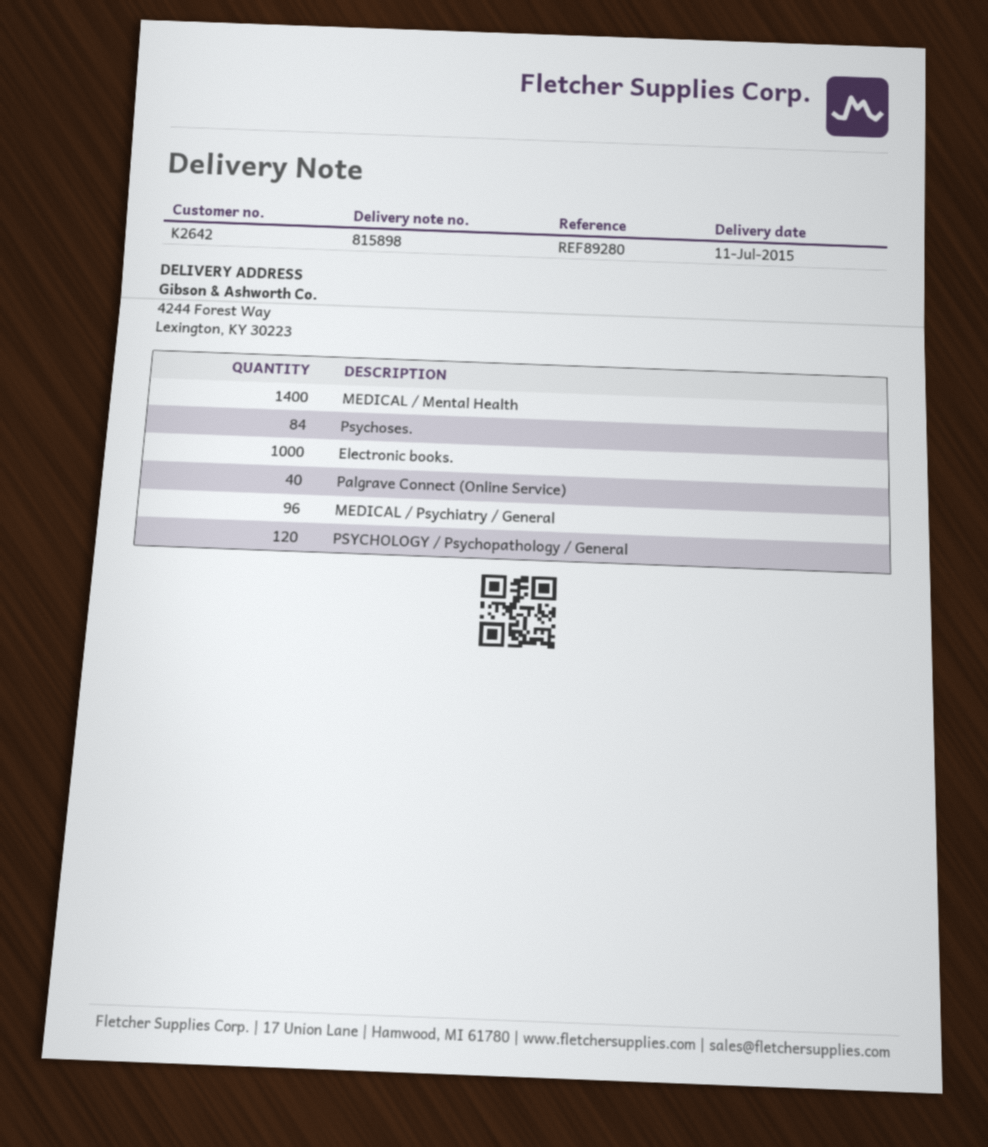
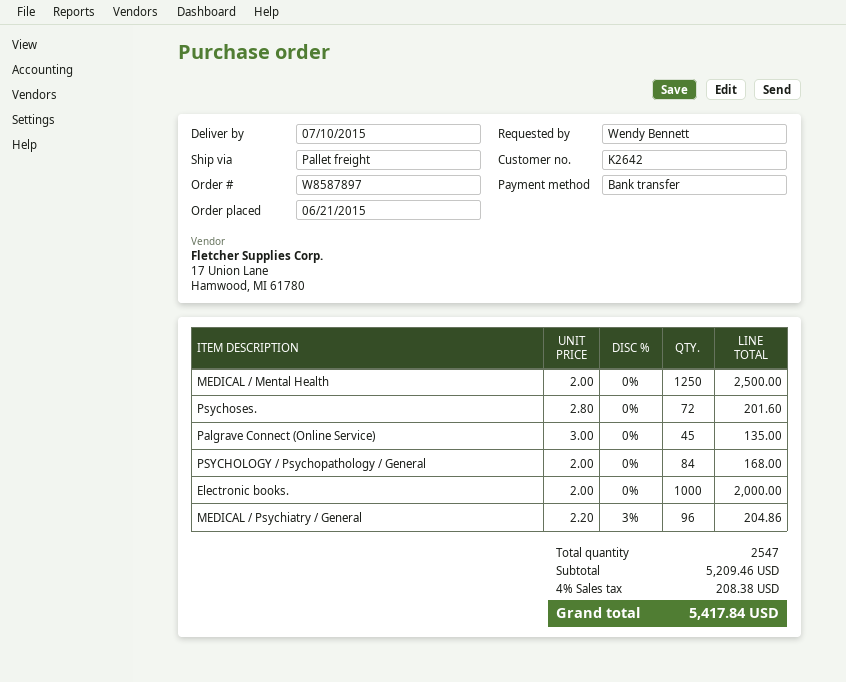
delivery date: 2015-07-11 -> 2015-07-10
MEDICAL / Mental Health: 1400 -> 1250
Psychoses.: 84 -> 72
Palgrave Connect (Online Service): 40 -> 45
PSYCHOLOGY / Psychopathology / General: 120 -> 84

